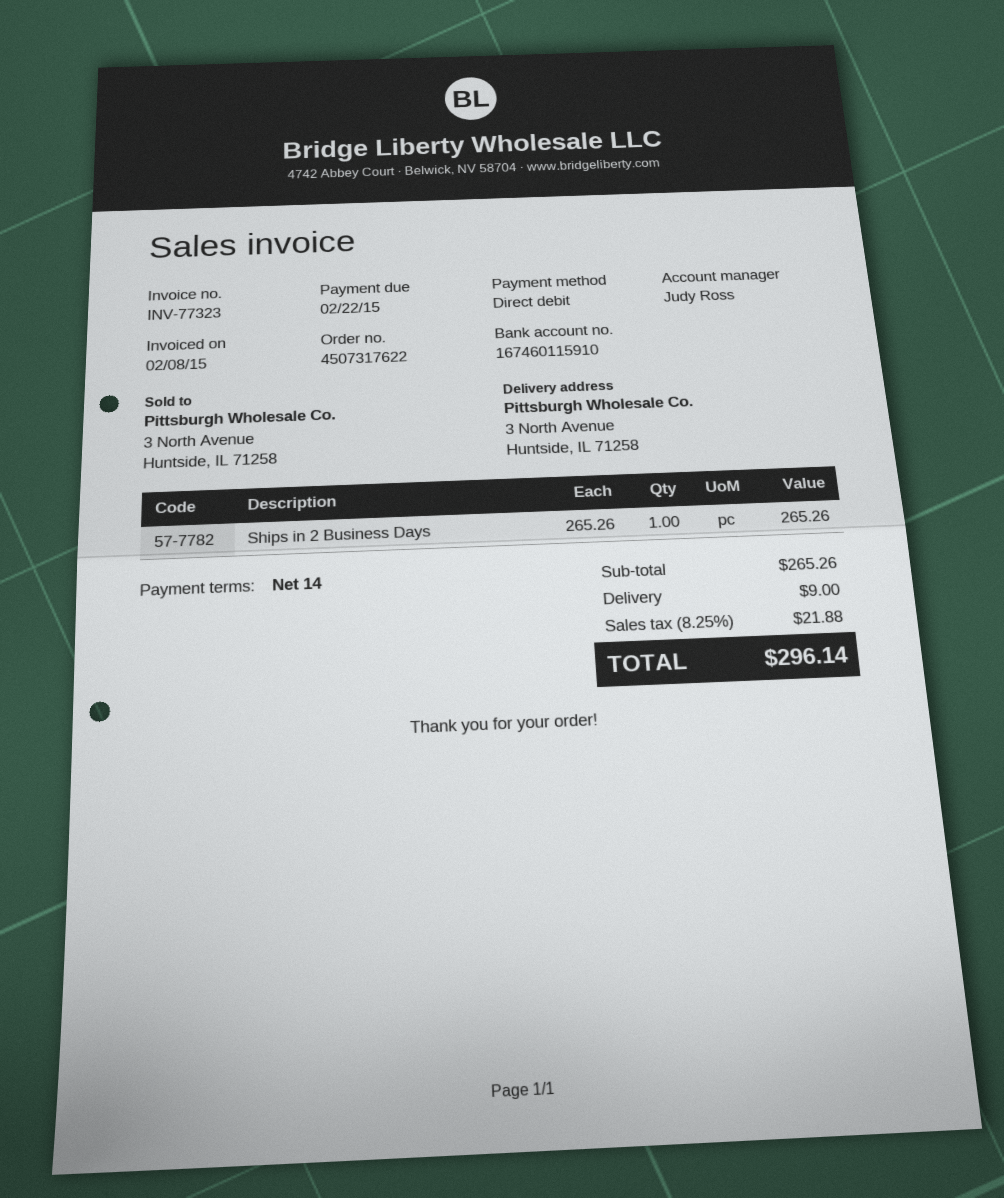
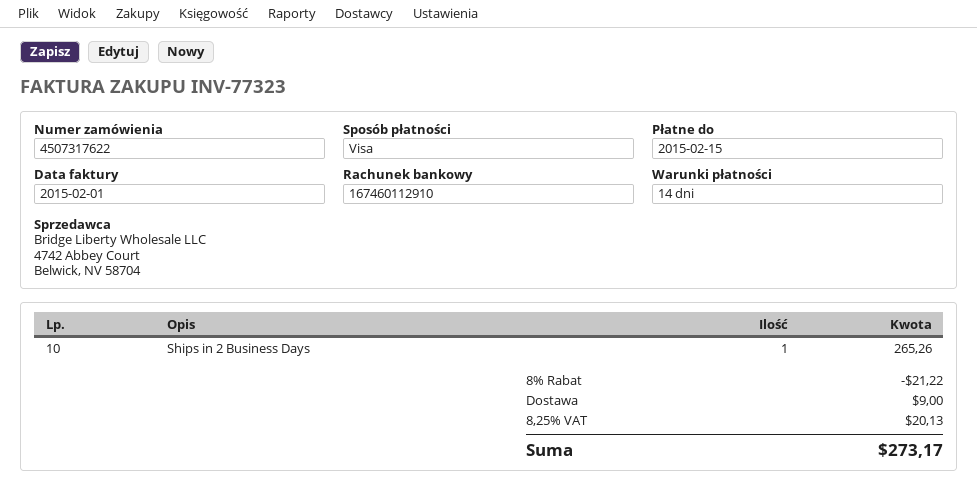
invoice date: 2015-02-08 -> 2015-02-01
due date: 2015-02-22 -> 2015-02-15
payment method: direct debit -> Visa
bank account: 167460115910 -> 167460112910
discount: none -> 8% = 21.22
tax: 8.25% = 21.88 -> 8.25% = 20.13
total: 296.14 -> 273.17

